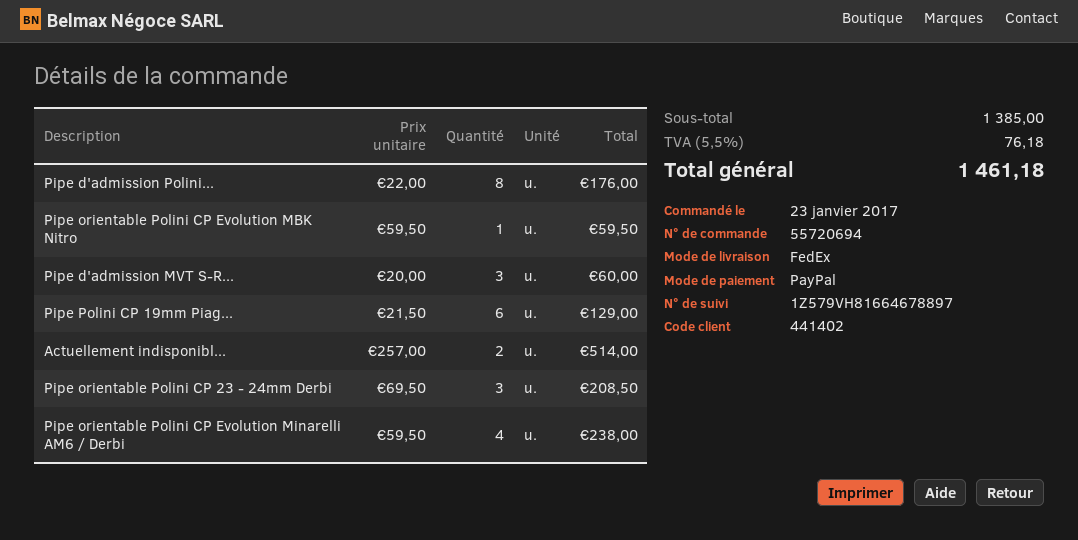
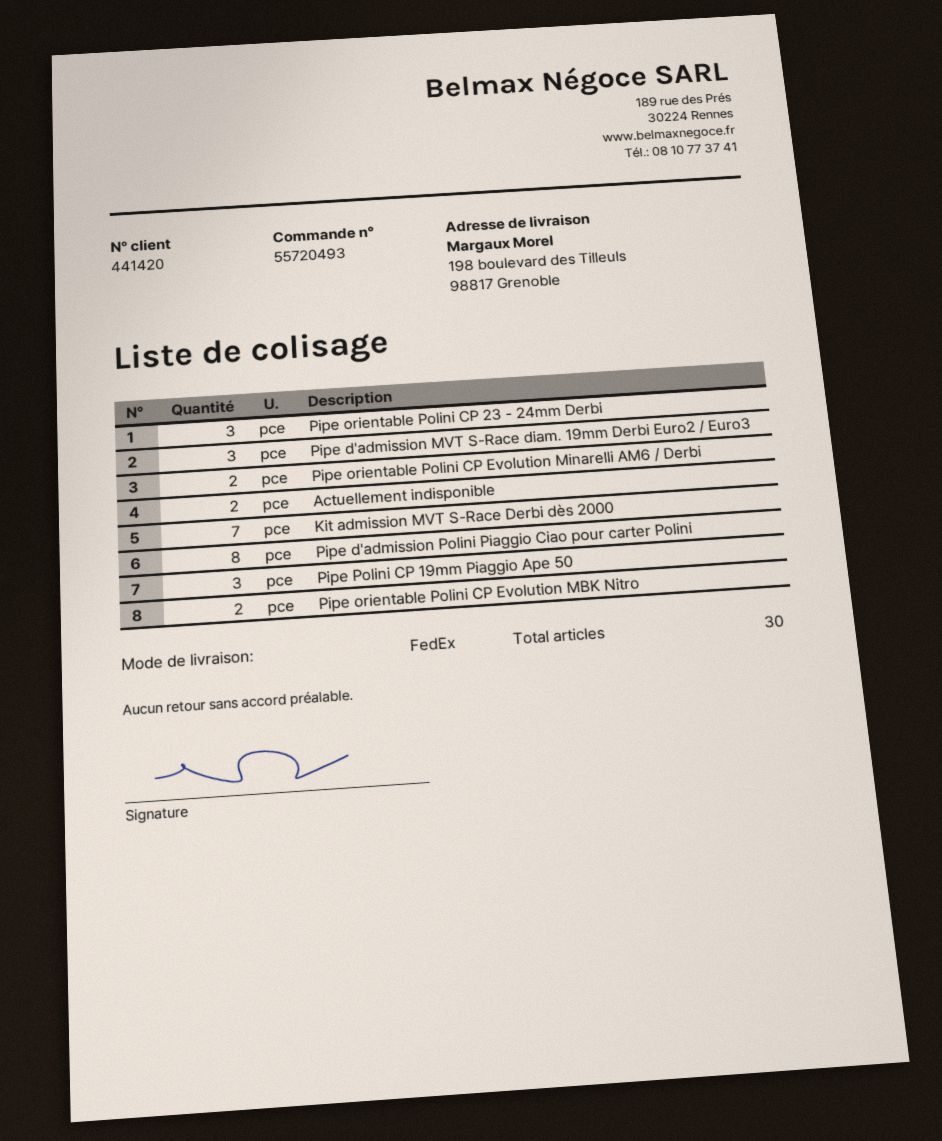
order number: 55720694 -> 55720493
customer number: 441402 -> 441420
Pipe orientable Polini CP Evolution MBK Nitro: 1 -> 2
Pipe Polini CP 19mm Piag...: 6 -> 3
Pipe orientable Polini CP Evolution Minarelli AM6 / Derbi: 4 -> 2
Kit admission MVT S-Race Derbi dès 2000: none -> 7

